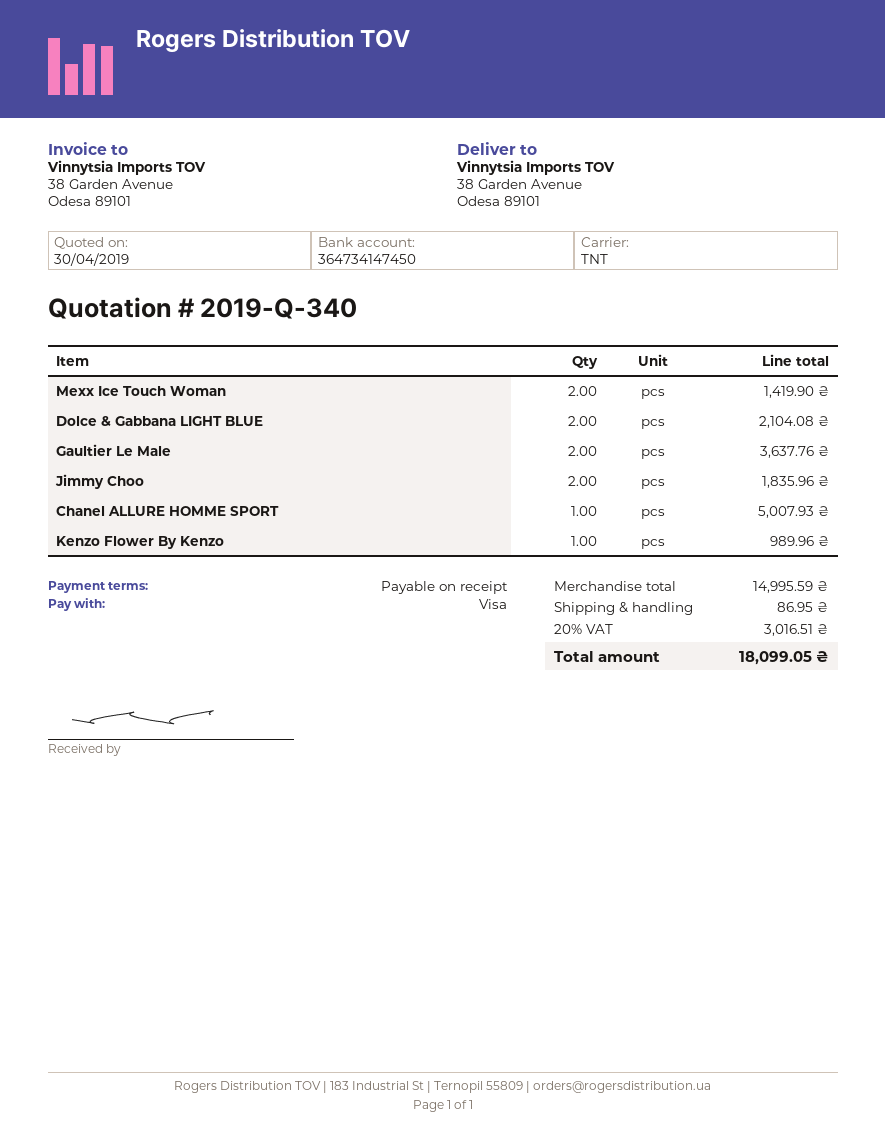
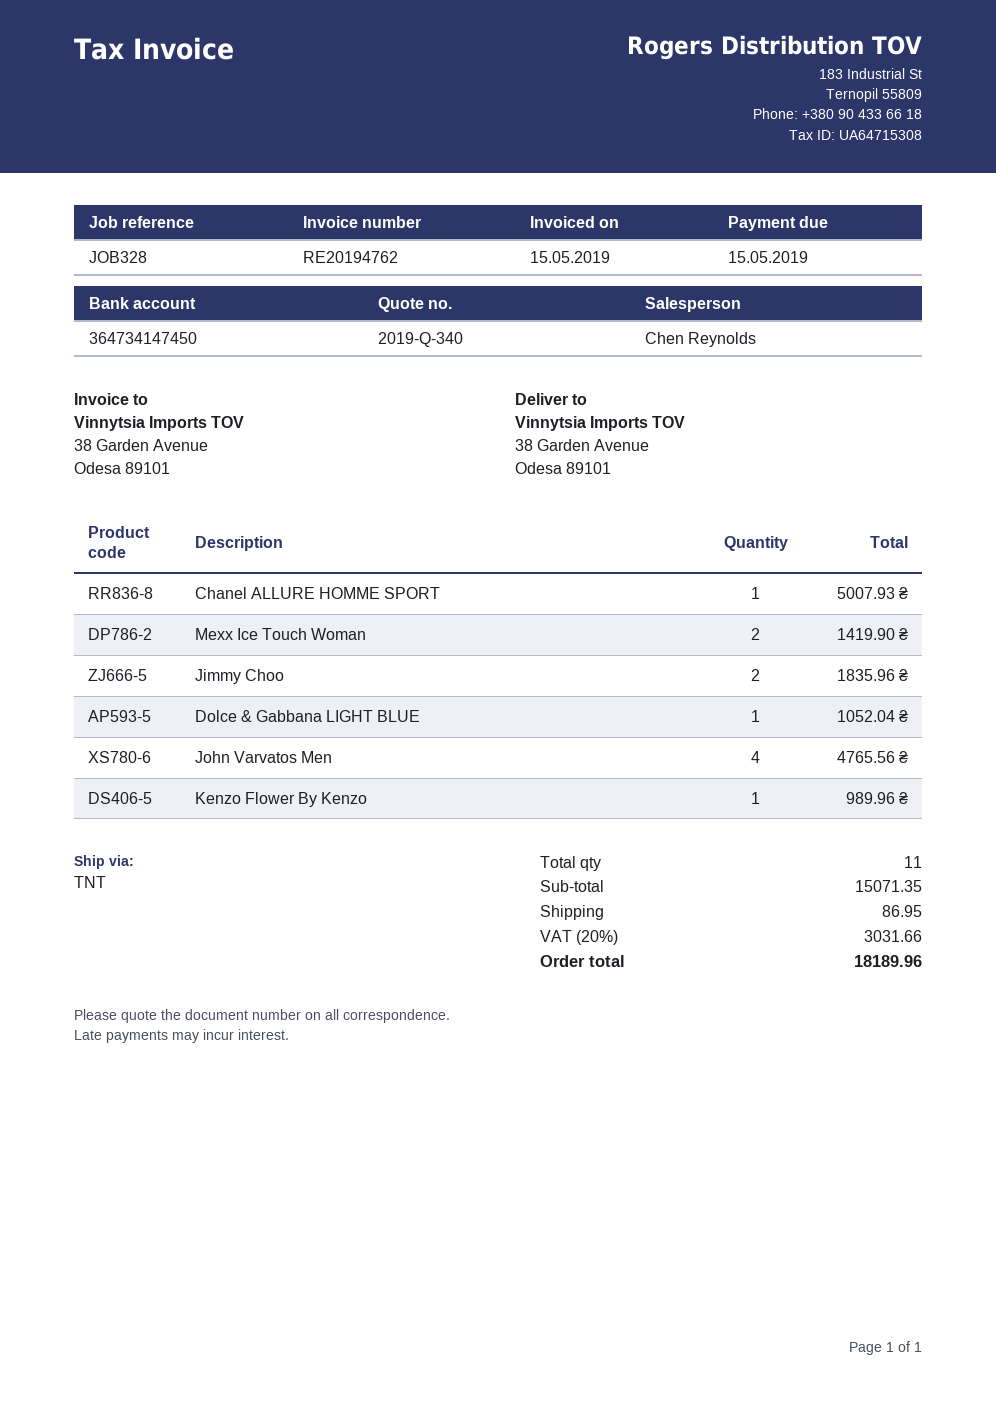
Dolce & Gabbana LIGHT BLUE: 2 for 2104.08 -> 1 for 1052.04
Gaultier Le Male: 2 for 3637.76 -> none
John Varvatos Men: none -> 4 for 4765.56
subtotal: 14995.59 -> 15071.35
tax: 20% = 3016.51 -> 20% = 3031.66
total: 18099.05 -> 18189.96

